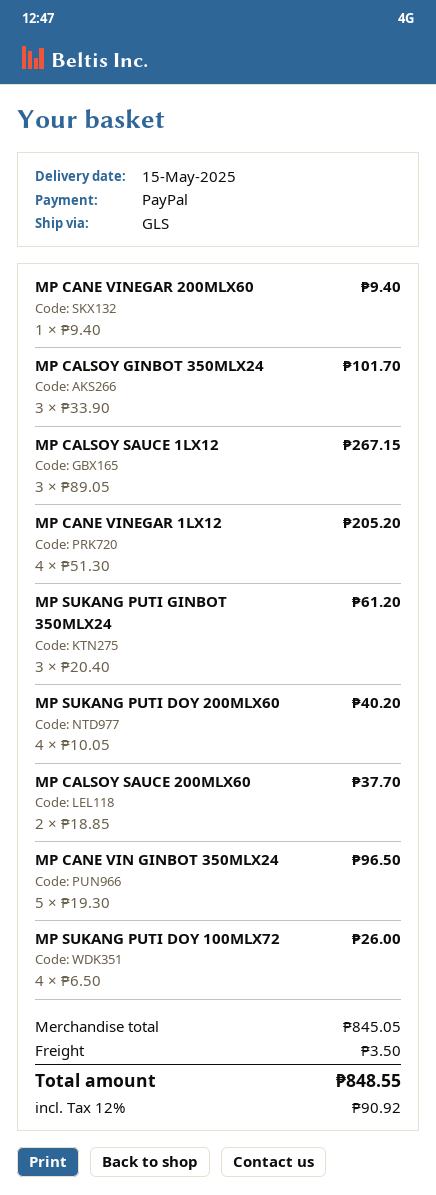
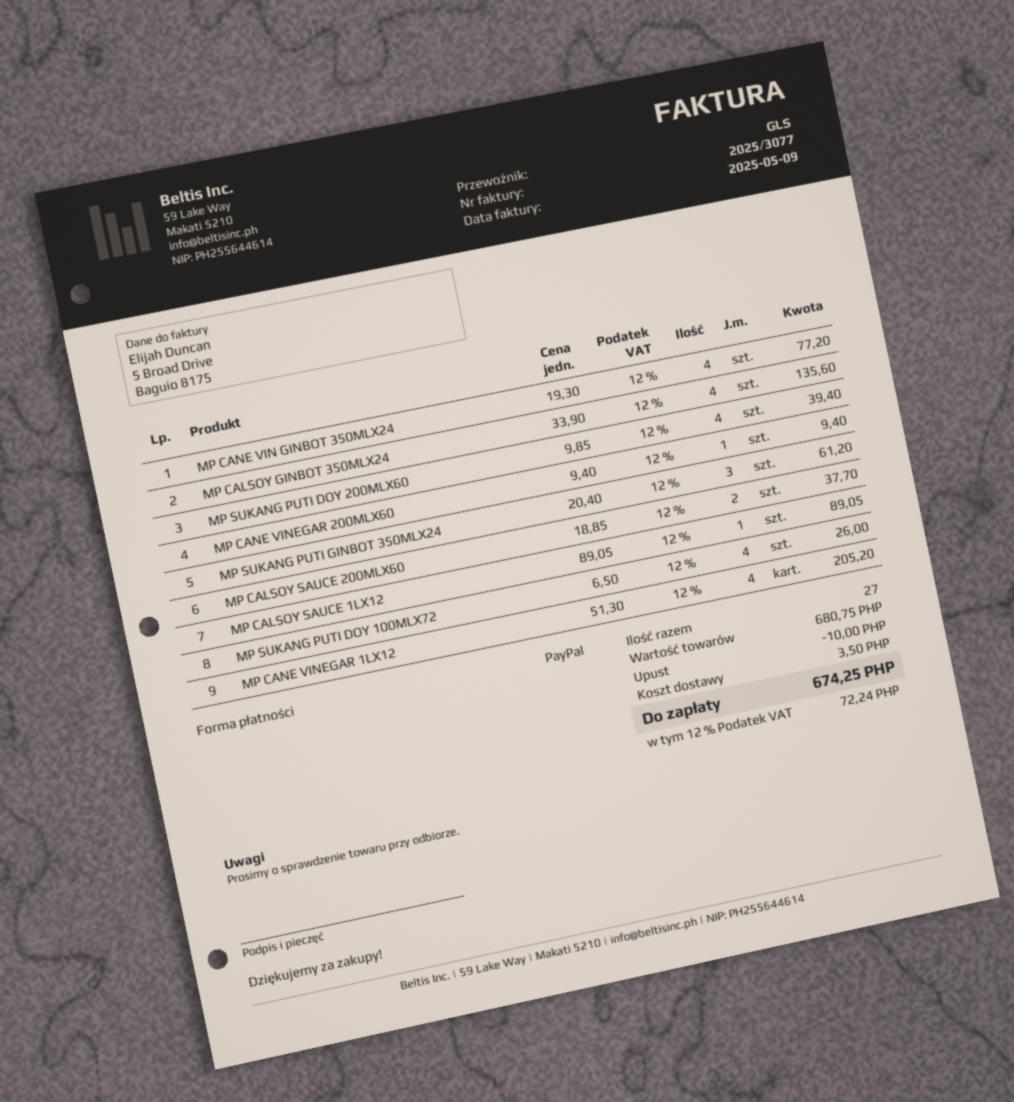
MP CALSOY GINBOT 350MLX24: 3 x 33.90 = 101.70 -> 4 x 33.90 = 135.60
MP CALSOY SAUCE 1LX12: 3 x 89.05 = 267.15 -> 1 x 89.05 = 89.05
MP SUKANG PUTI DOY 200MLX60: 4 x 10.05 = 40.20 -> 4 x 9.85 = 39.40
MP CANE VIN GINBOT 350MLX24: 5 x 19.30 = 96.50 -> 4 x 19.30 = 77.20
subtotal: 845.05 -> 680.75
discount: none -> 10.00
tax: 12% = 90.92 -> 12% = 72.24
total: 848.55 -> 674.25

